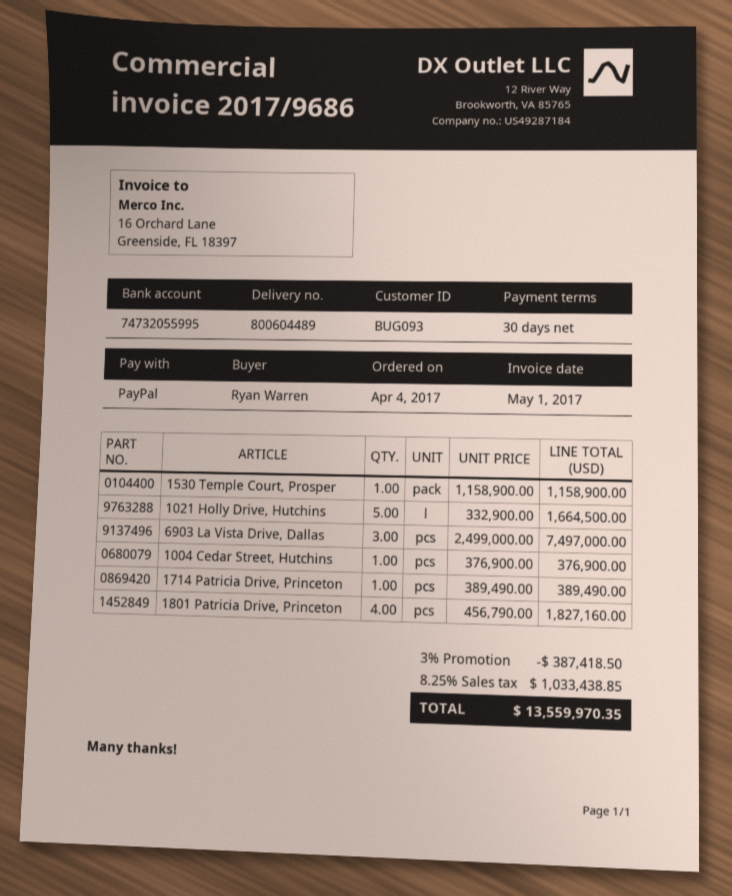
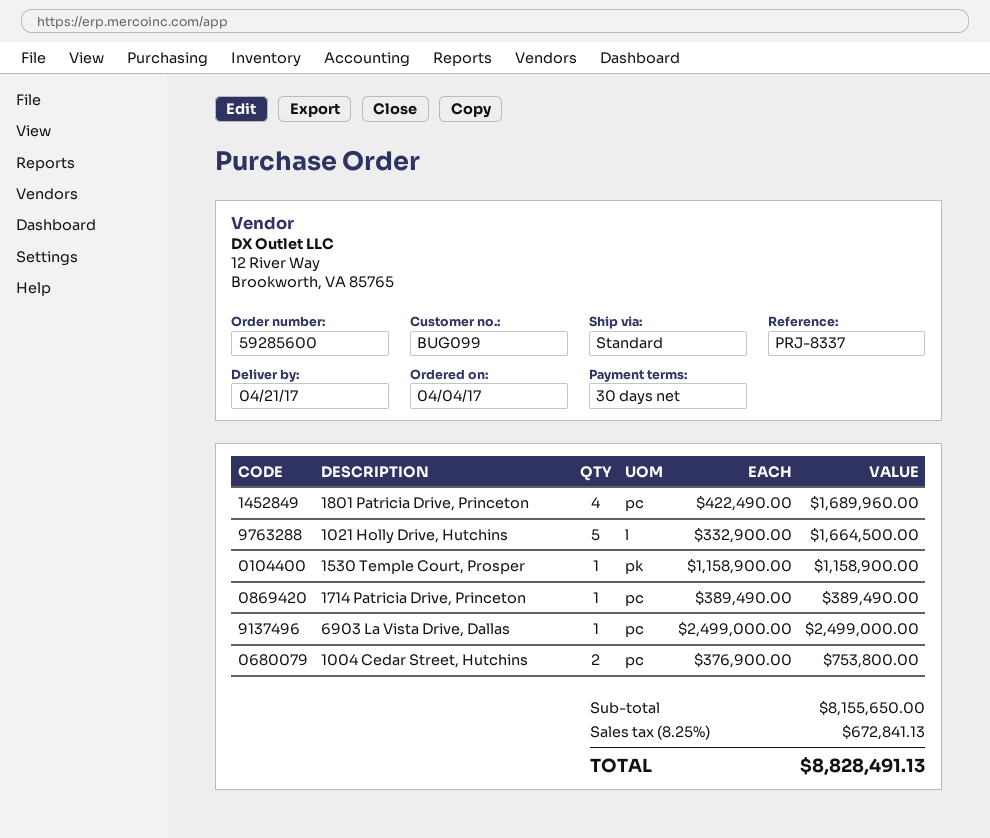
customer number: BUG093 -> BUG099
6903 La Vista Drive, Dallas: 3 x 2499000.00 = 7497000.00 -> 1 x 2499000.00 = 2499000.00
1004 Cedar Street, Hutchins: 1 x 376900.00 = 376900.00 -> 2 x 376900.00 = 753800.00
1801 Patricia Drive, Princeton: 4 x 456790.00 = 1827160.00 -> 4 x 422490.00 = 1689960.00
discount: 3% = 387418.50 -> none
tax: 8.25% = 1033438.85 -> 8.25% = 672841.13
total: 13559970.35 -> 8828491.13

